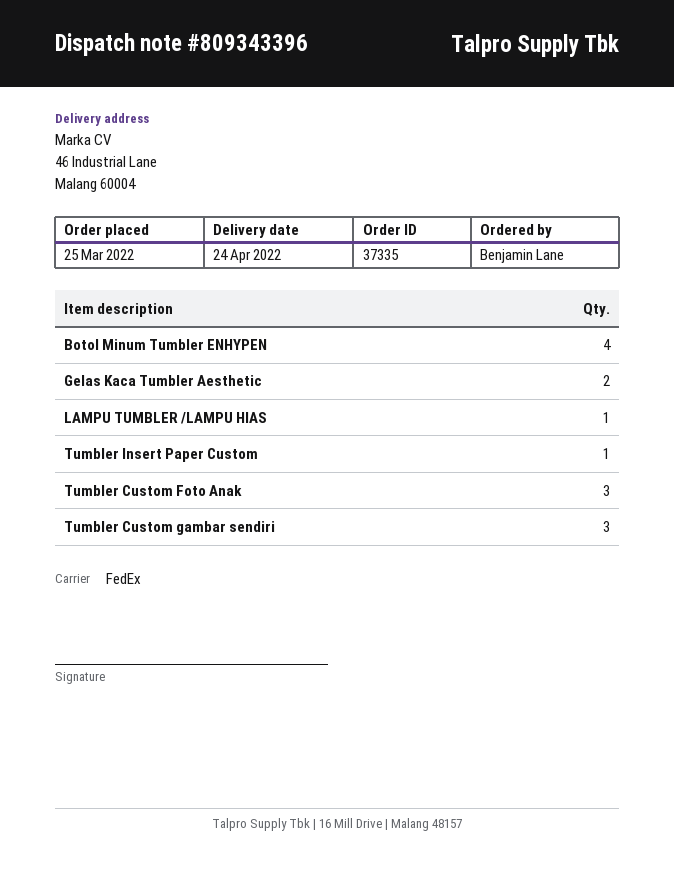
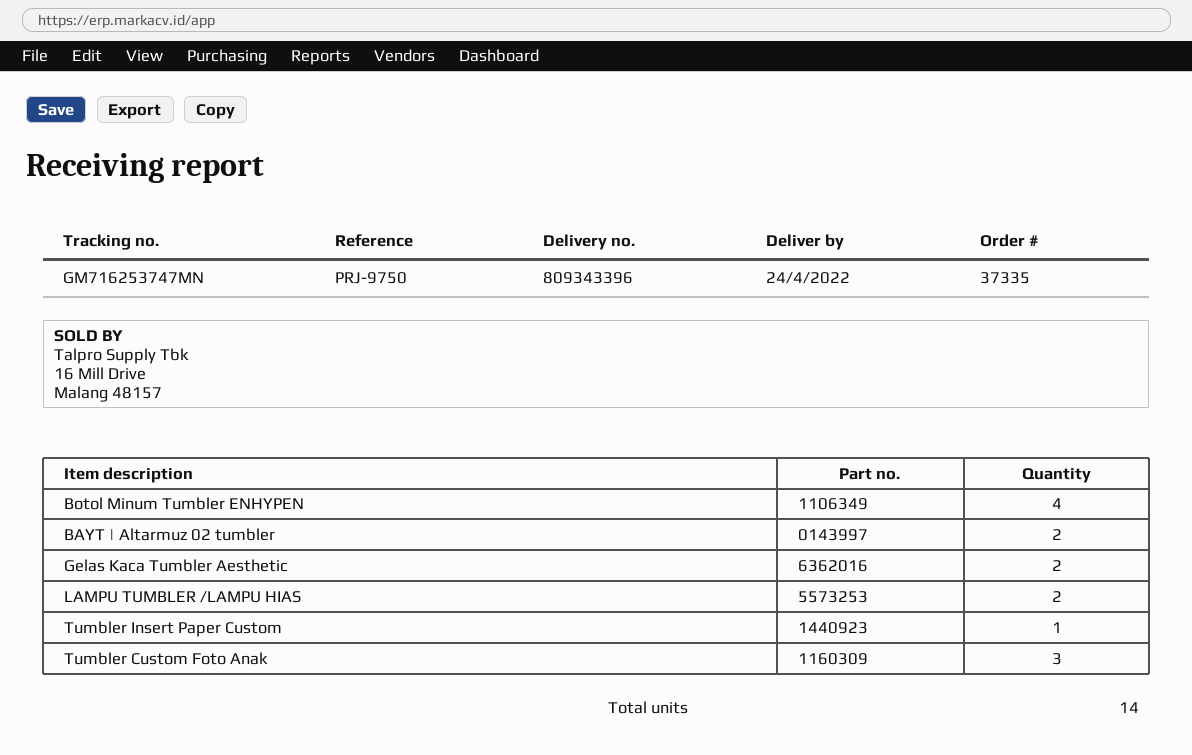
LAMPU TUMBLER /LAMPU HIAS: 1 -> 2
Tumbler Custom gambar sendiri: 3 -> none
BAYT | Altarmuz 02 tumbler: none -> 2

